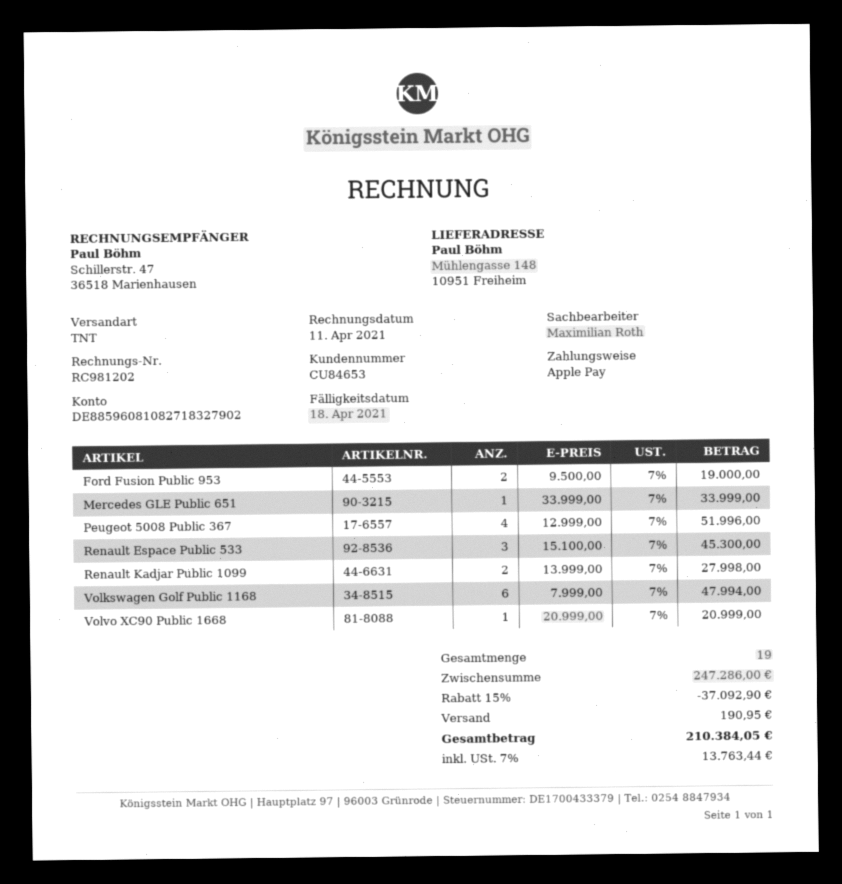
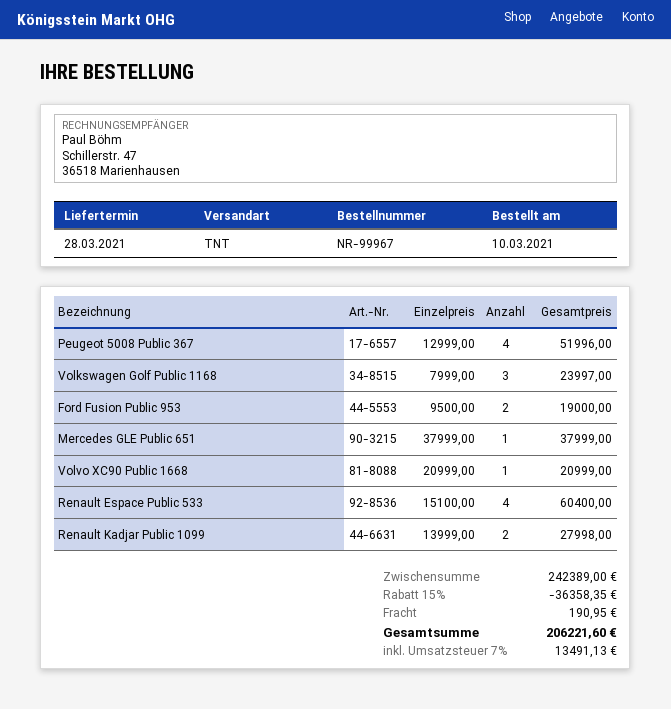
Mercedes GLE Public 651: 1 x 33999.00 = 33999.00 -> 1 x 37999.00 = 37999.00
Renault Espace Public 533: 3 x 15100.00 = 45300.00 -> 4 x 15100.00 = 60400.00
Volkswagen Golf Public 1168: 6 x 7999.00 = 47994.00 -> 3 x 7999.00 = 23997.00
subtotal: 247286.00 -> 242389.00
discount: 15% = 37092.90 -> 15% = 36358.35
tax: 7% = 13763.44 -> 7% = 13491.13
total: 210384.05 -> 206221.60

